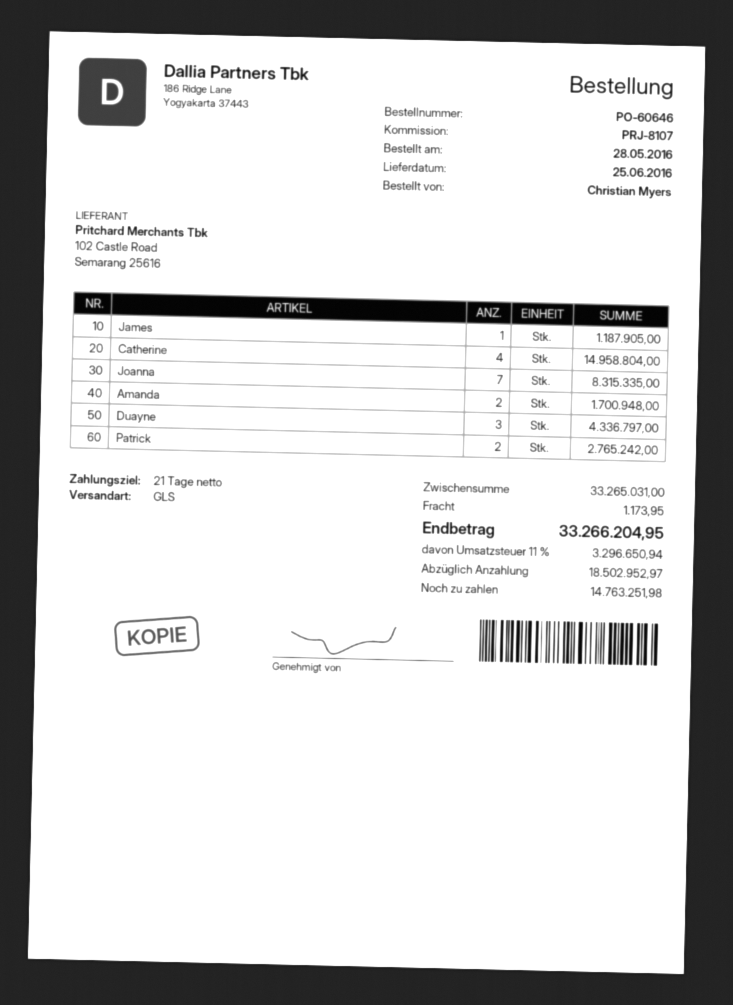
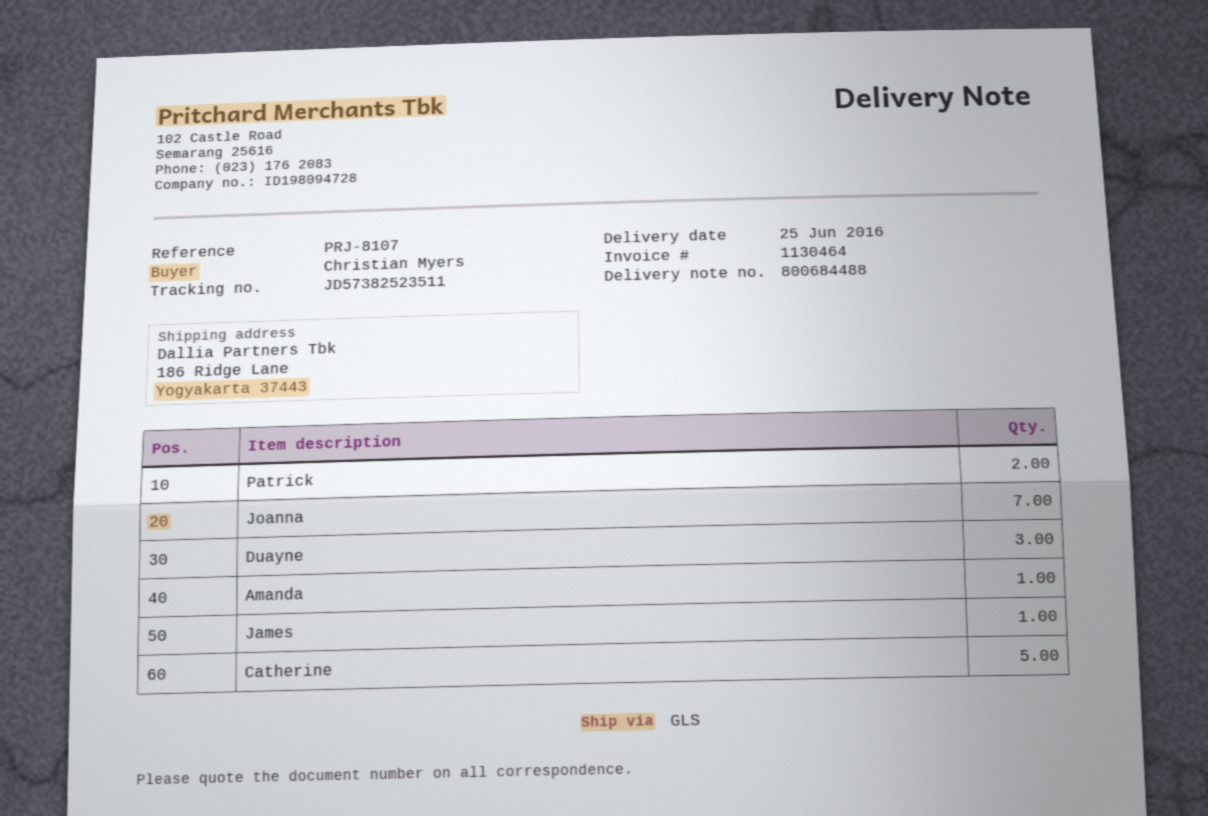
Catherine: 4 -> 5
Amanda: 2 -> 1

